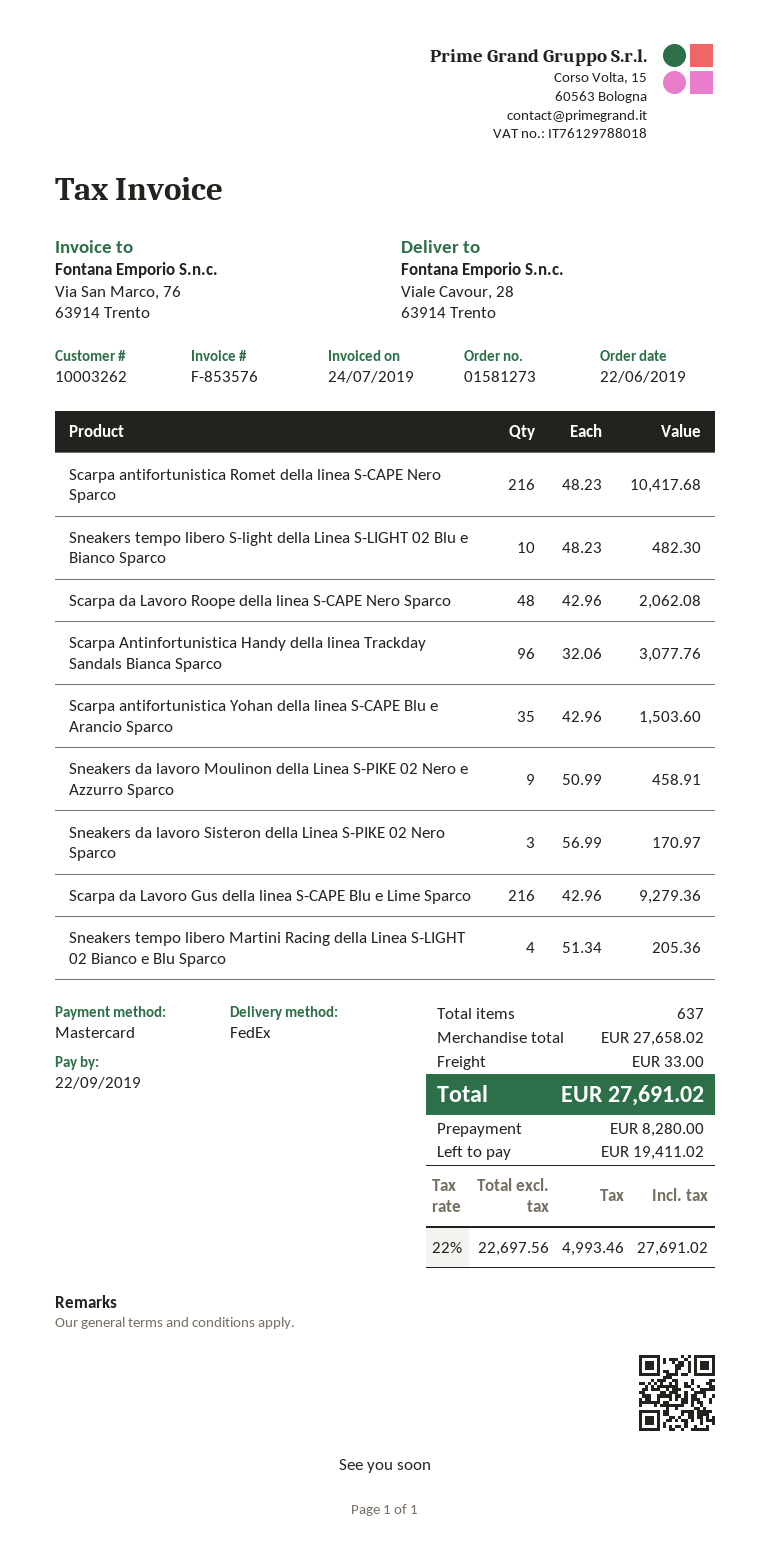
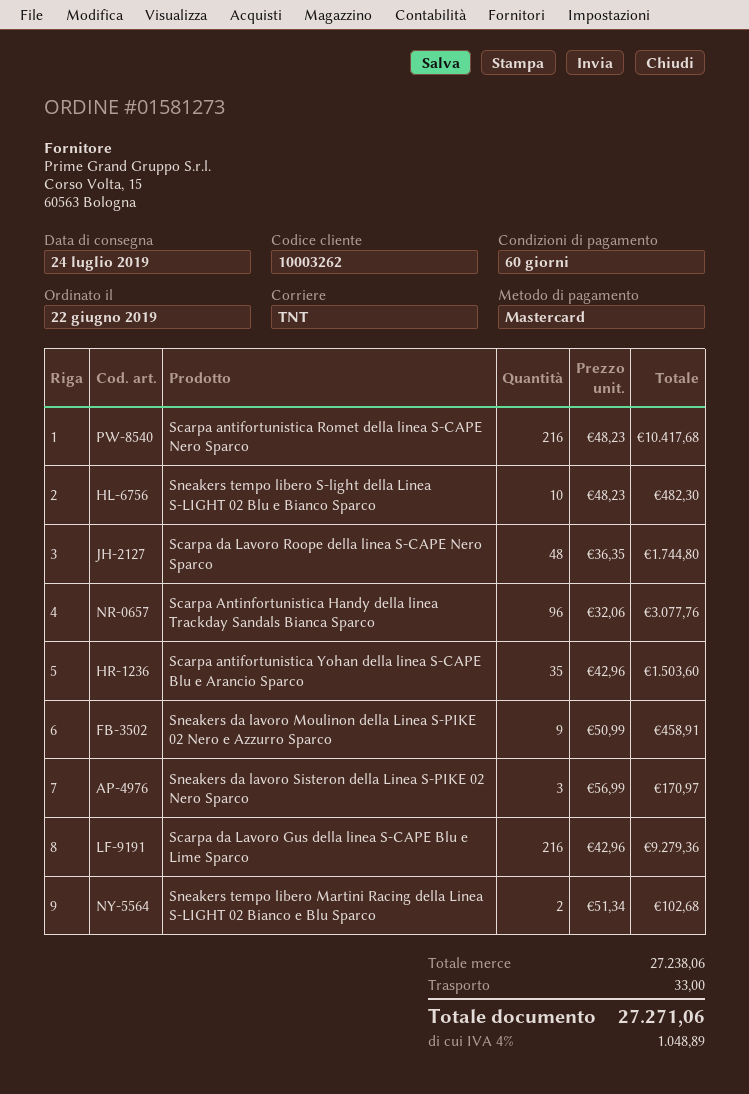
shipping method: FedEx -> TNT
Scarpa da Lavoro Roope della linea S-CAPE Nero Sparco: 48 x 42.96 = 2062.08 -> 48 x 36.35 = 1744.80
Sneakers tempo libero Martini Racing della Linea S-LIGHT 02 Bianco e Blu Sparco: 4 x 51.34 = 205.36 -> 2 x 51.34 = 102.68
subtotal: 27658.02 -> 27238.06
tax: 22% = 4993.46 -> 4% = 1048.89
total: 27691.02 -> 27271.06

